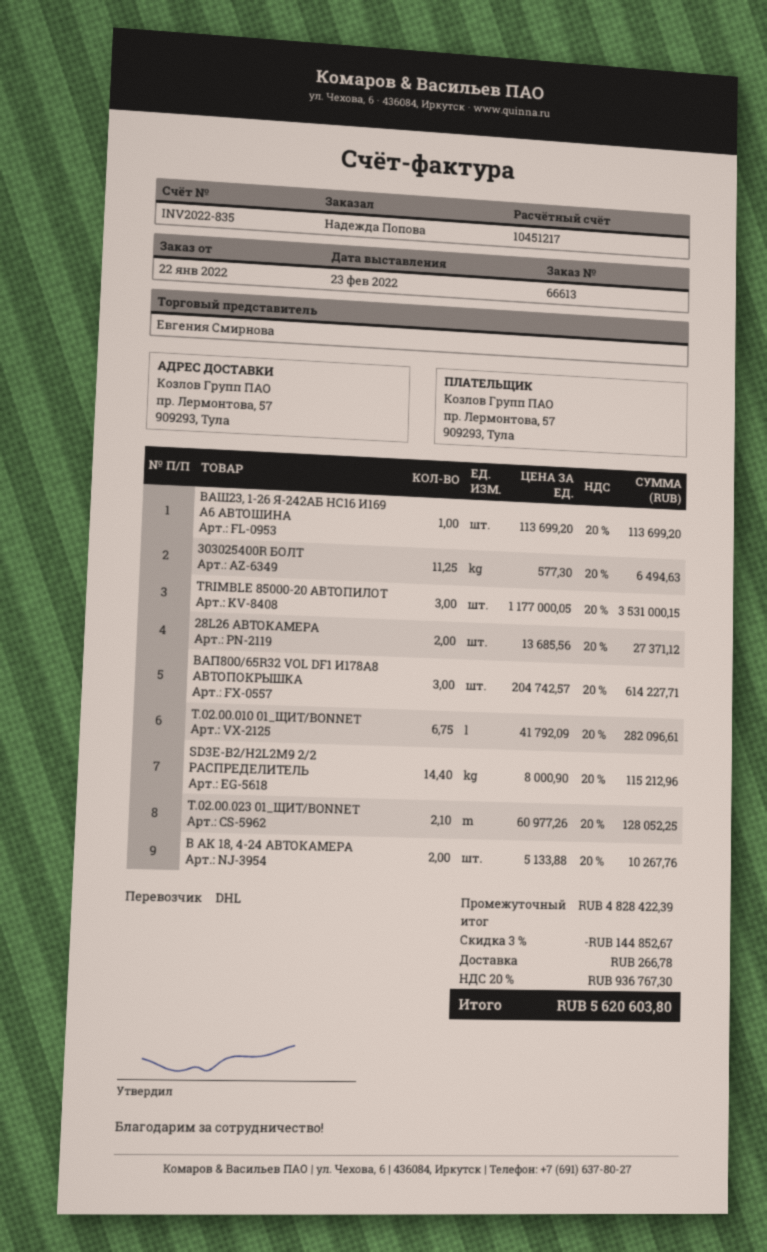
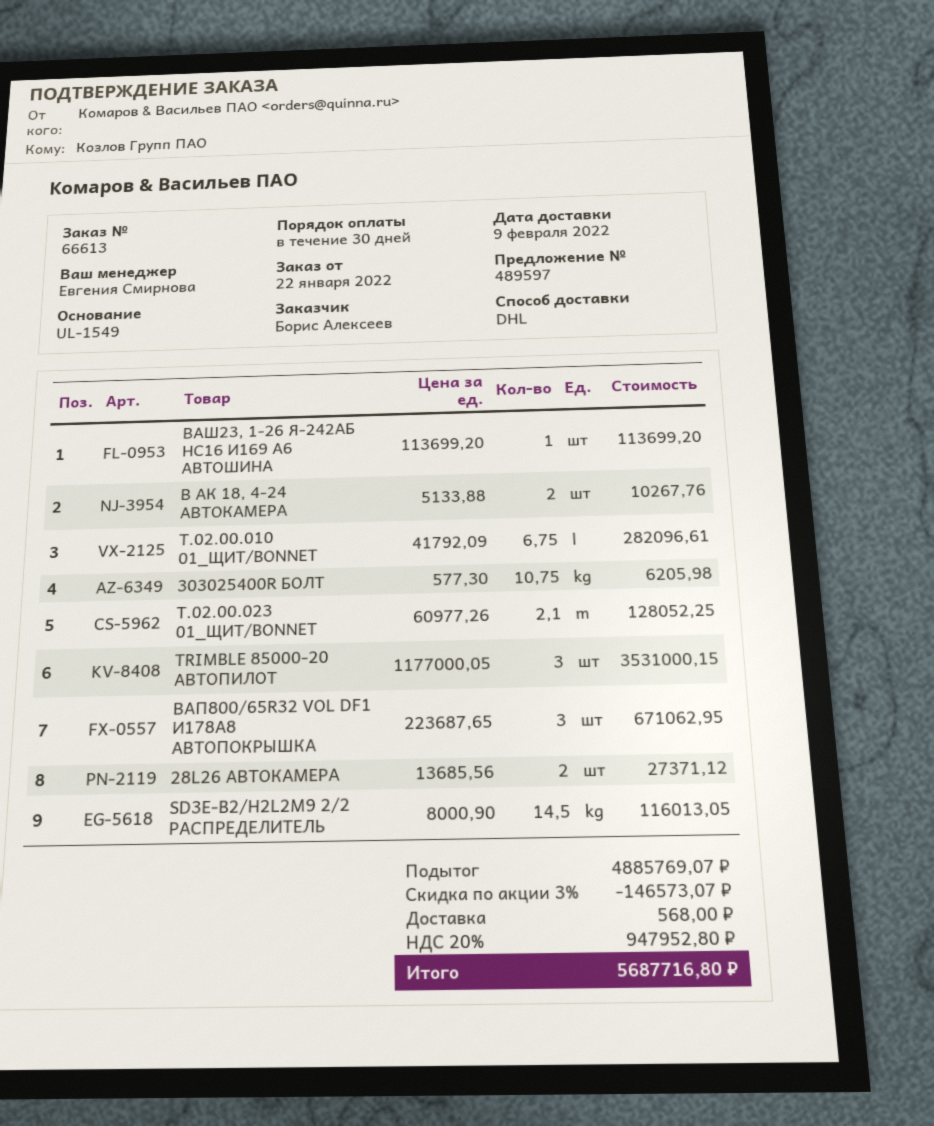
ordered by: Надежда Попова -> Борис Алексеев
303025400R БОЛТ: 11.25 x 577.30 = 6494.63 -> 10.75 x 577.30 = 6205.98
ВАП800/65R32 VOL DF1 И178A8 АВТОПОКРЫШКА: 3 x 204742.57 = 614227.71 -> 3 x 223687.65 = 671062.95
SD3E-B2/H2L2M9 2/2 РАСПРЕДЕЛИТЕЛЬ: 14.4 x 8000.90 = 115212.96 -> 14.5 x 8000.90 = 116013.05
subtotal: 4828422.39 -> 4885769.07
discount: 3% = 144852.67 -> 3% = 146573.07
shipping: 266.78 -> 568.00
tax: 20% = 936767.30 -> 20% = 947952.80
total: 5620603.80 -> 5687716.80

